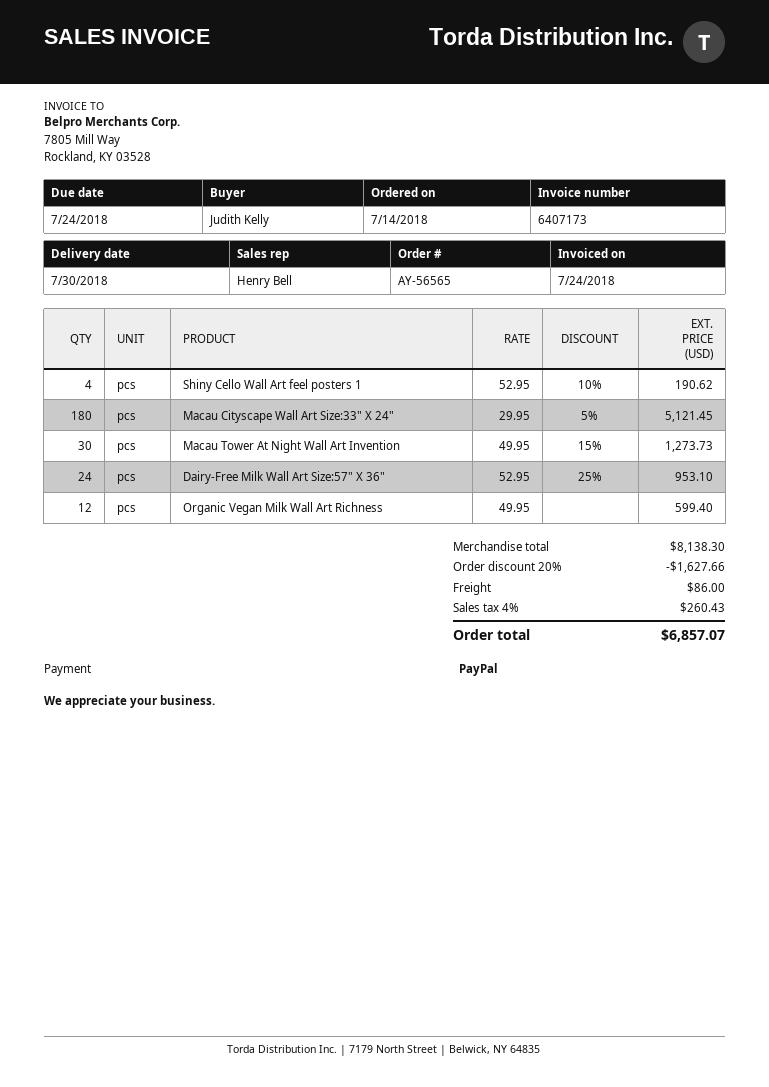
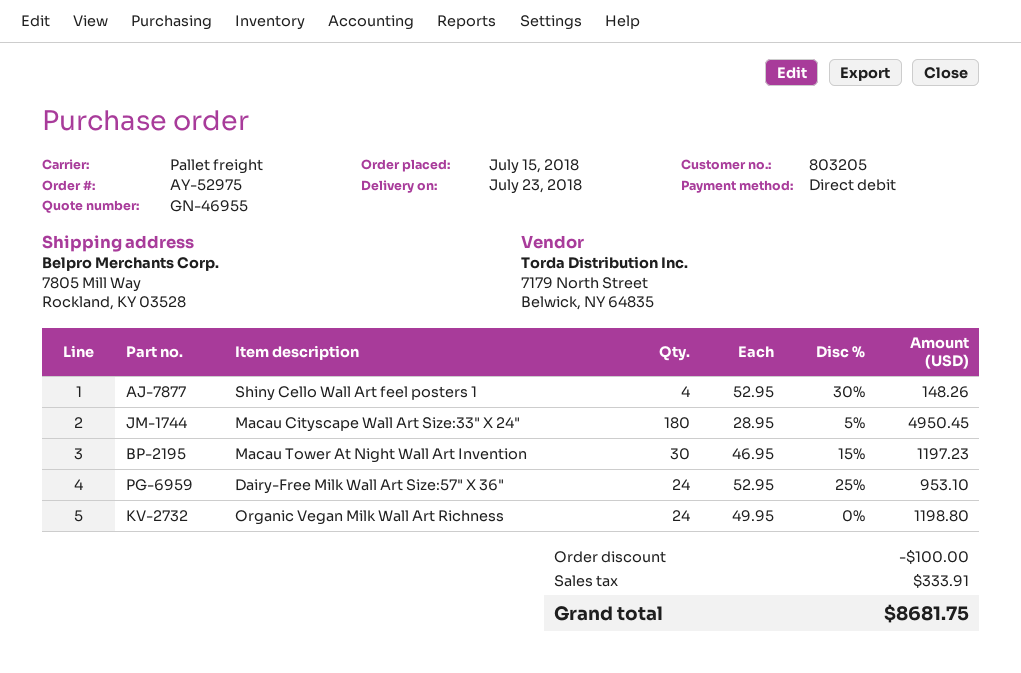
order number: AY-56565 -> AY-52975
order date: 2018-07-14 -> 2018-07-15
delivery date: 2018-07-30 -> 2018-07-23
payment method: PayPal -> direct debit
Shiny Cello Wall Art feel posters 1: 4 x 52.95 - 10% = 190.62 -> 4 x 52.95 - 30% = 148.26
Macau Cityscape Wall Art Size:33" X 24": 180 x 29.95 - 5% = 5121.45 -> 180 x 28.95 - 5% = 4950.45
Macau Tower At Night Wall Art Invention: 30 x 49.95 - 15% = 1273.73 -> 30 x 46.95 - 15% = 1197.23
Organic Vegan Milk Wall Art Richness: 12 x 49.95 = 599.40 -> 24 x 49.95 = 1198.80
discount: 1627.66 -> 100.00
shipping: 86.00 -> none
tax: 260.43 -> 333.91
total: 6857.07 -> 8681.75

